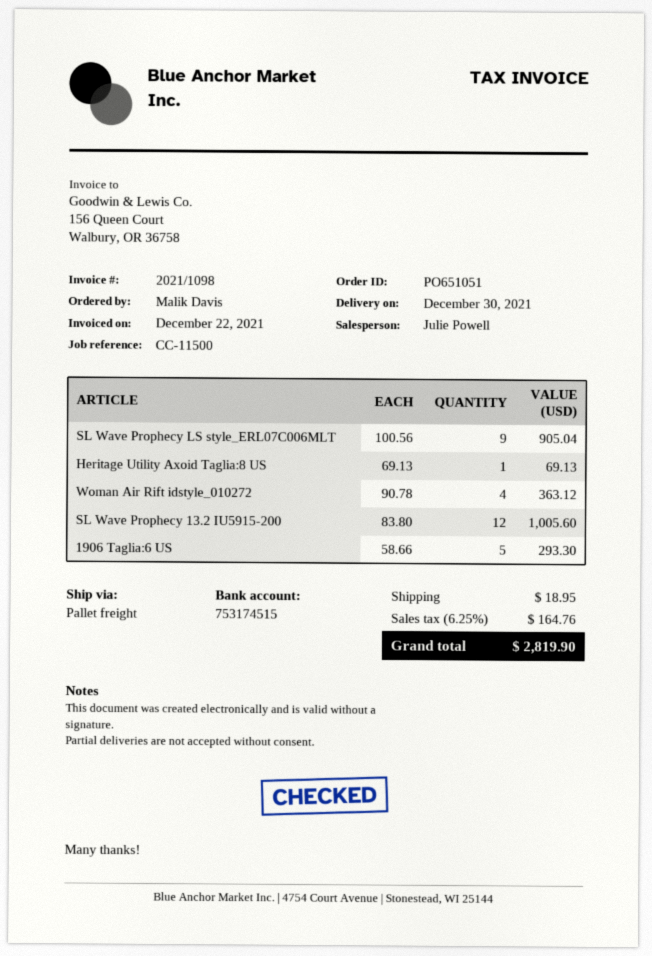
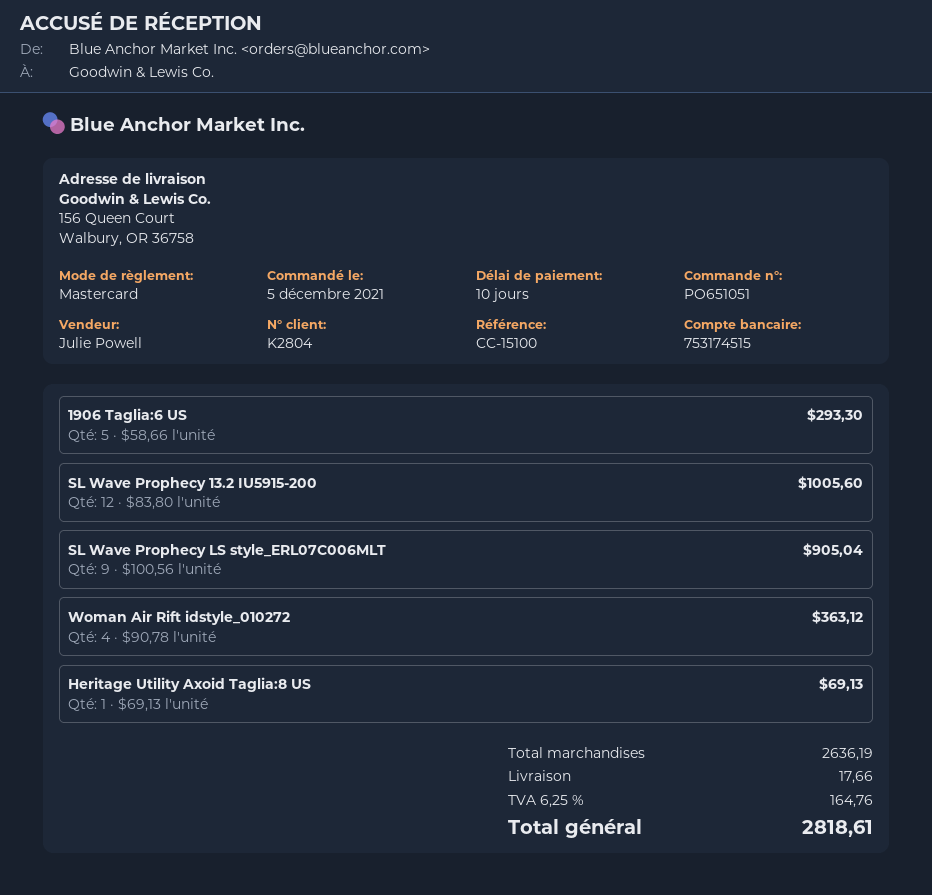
reference: CC-11500 -> CC-15100
shipping: 18.95 -> 17.66
total: 2819.90 -> 2818.61

